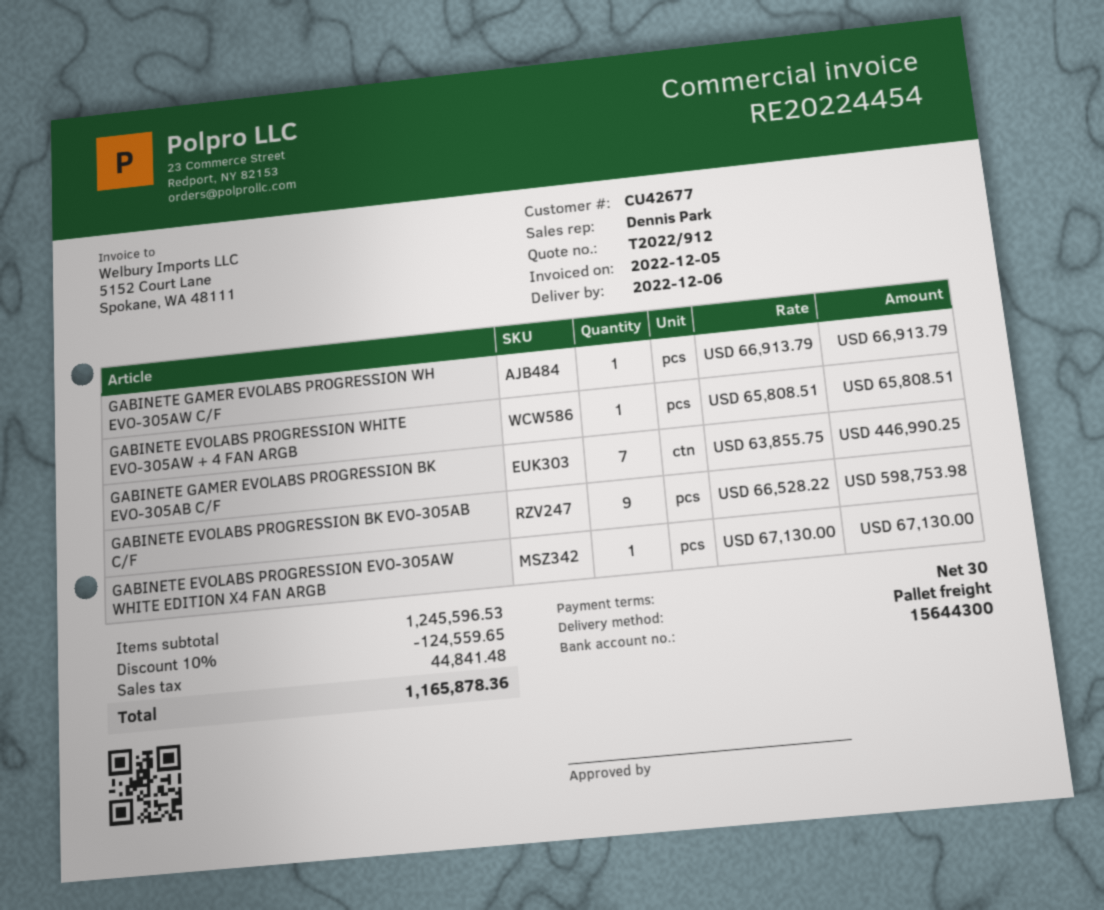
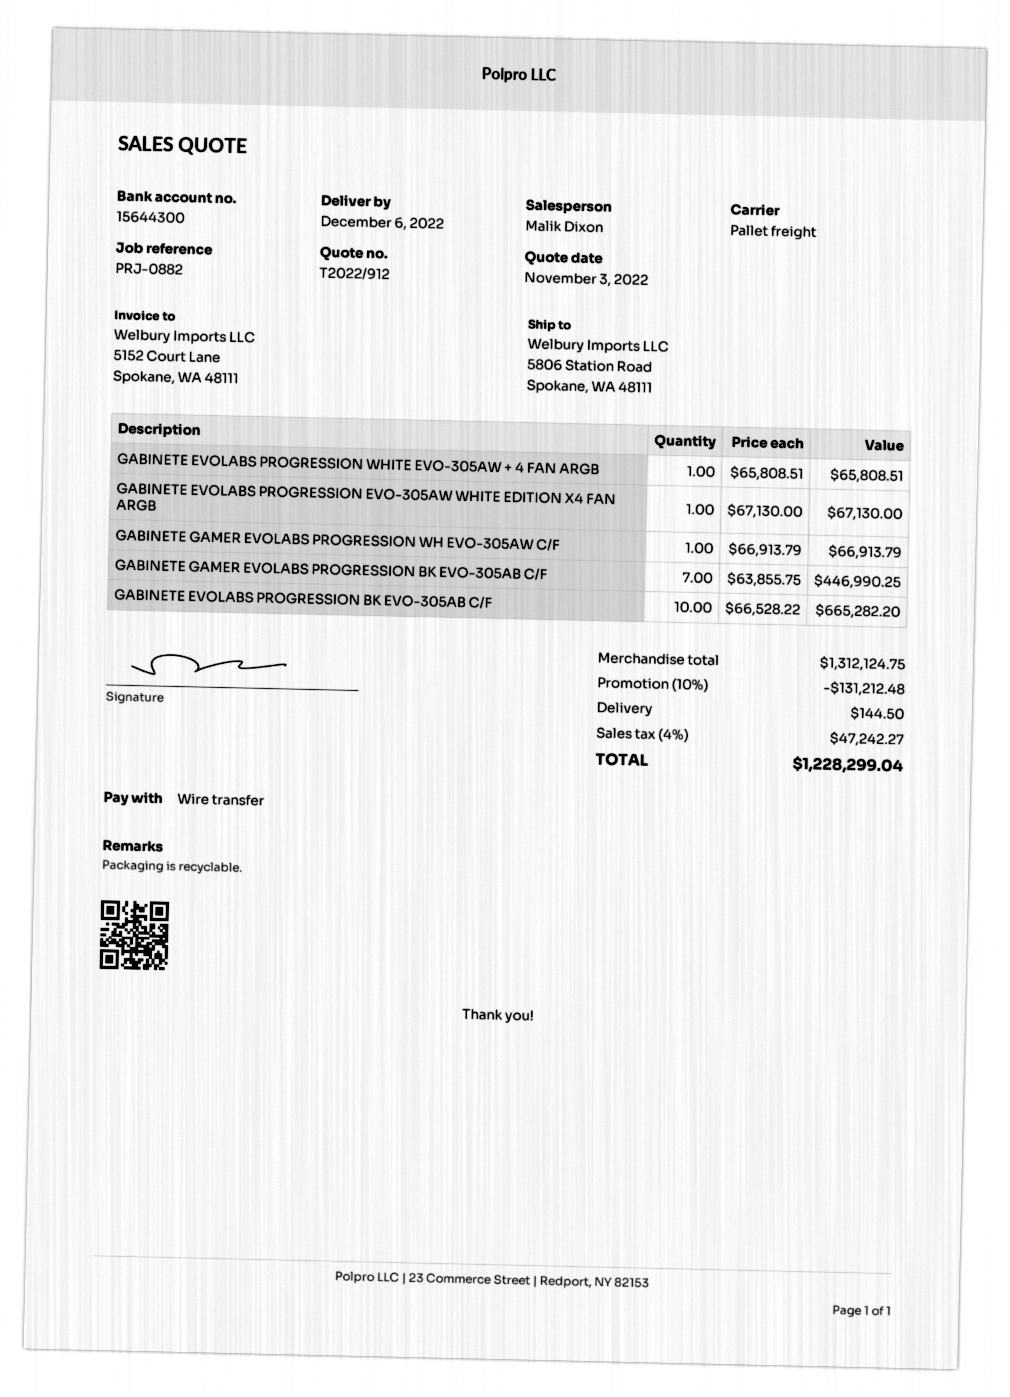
sales rep: Dennis Park -> Malik Dixon
GABINETE EVOLABS PROGRESSION BK EVO-305AB C/F: 9 x 66528.22 = 598753.98 -> 10 x 66528.22 = 665282.20
subtotal: 1245596.53 -> 1312124.75
discount: 10% = 124559.65 -> 10% = 131212.48
shipping: none -> 144.50
tax: 44841.48 -> 47242.27
total: 1165878.36 -> 1228299.04

